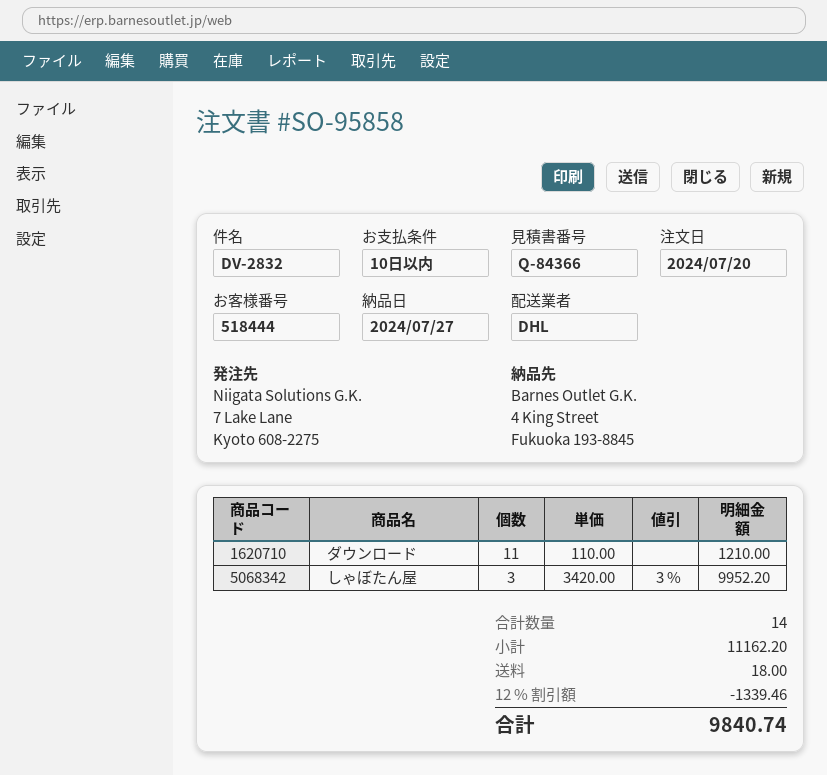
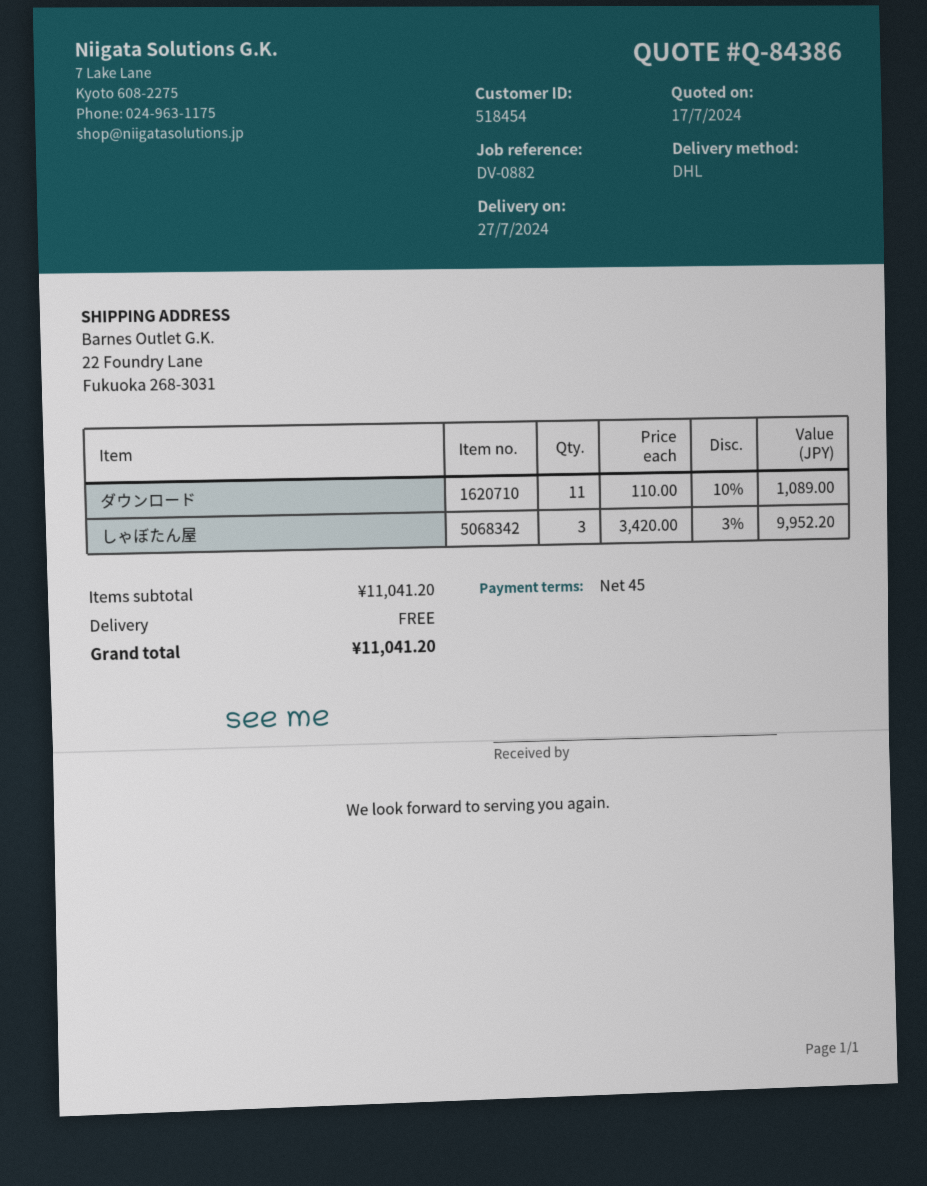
quote number: Q-84366 -> Q-84386
payment terms: 10 days -> 45 days
customer number: 518444 -> 518454
reference: DV-2832 -> DV-0882
ship to: 4 King Street, Fukuoka 193-8845 -> 22 Foundry Lane, Fukuoka 268-3031
ダウンロード: 11 x 110.00 = 1210.00 -> 11 x 110.00 - 10% = 1089.00
subtotal: 11162.20 -> 11041.20
discount: 12% = 1339.46 -> none
shipping: 18.00 -> 0.00
total: 9840.74 -> 11041.20

